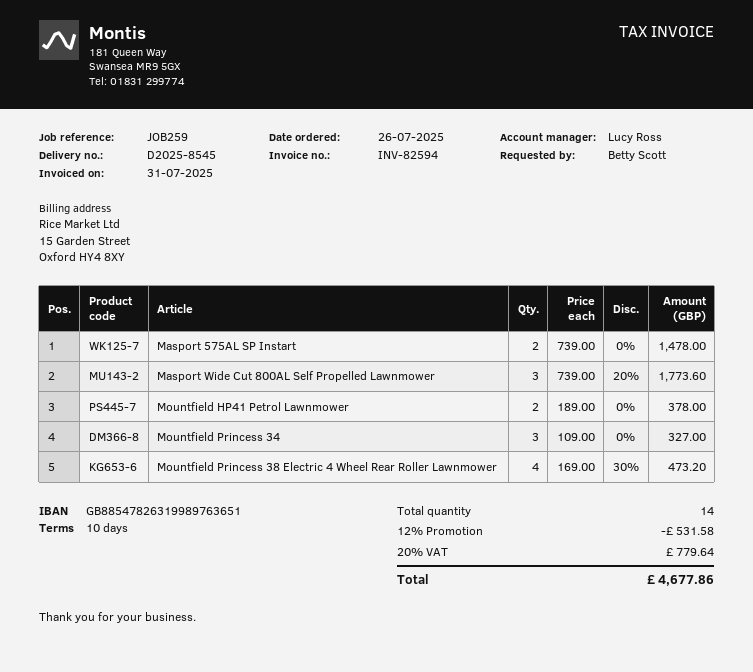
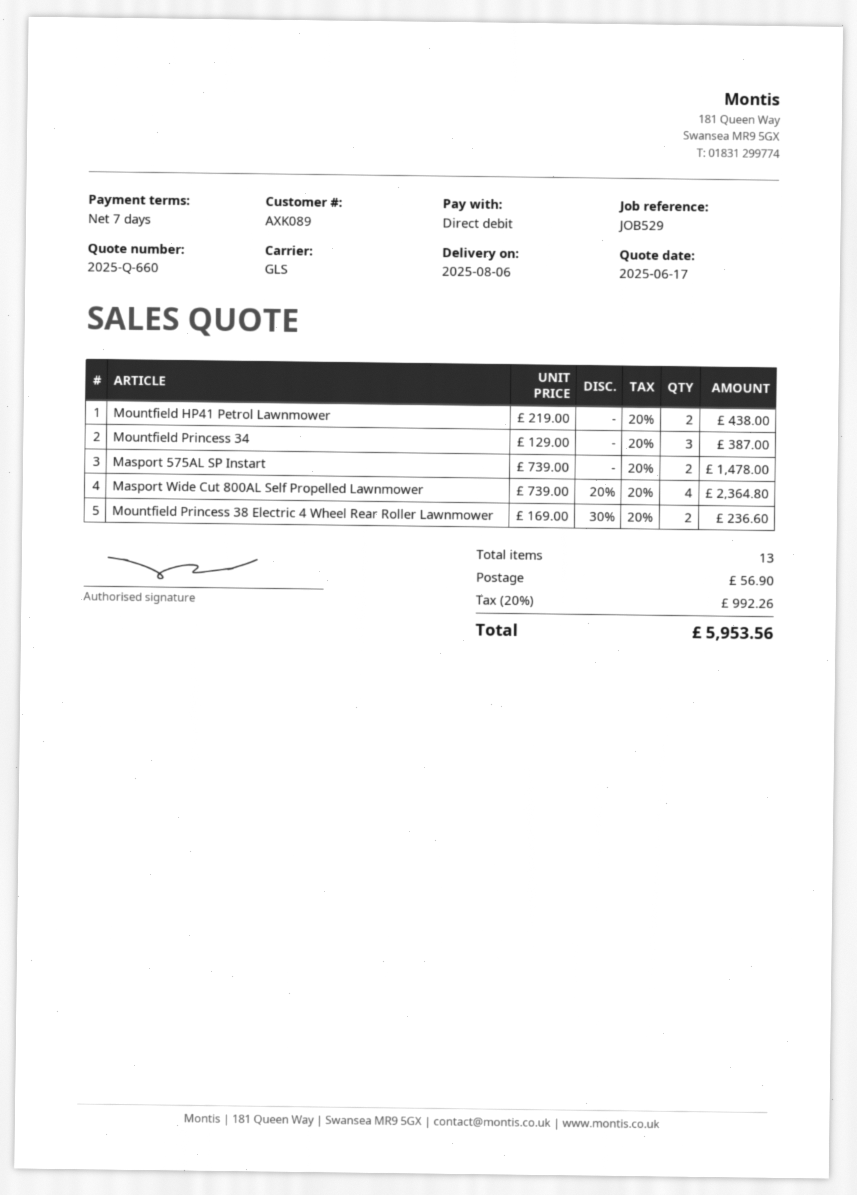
payment terms: 10 days -> 7 days
reference: JOB259 -> JOB529
Masport Wide Cut 800AL Self Propelled Lawnmower: 3 x 739.00 - 20% = 1773.60 -> 4 x 739.00 - 20% = 2364.80
Mountfield HP41 Petrol Lawnmower: 2 x 189.00 = 378.00 -> 2 x 219.00 = 438.00
Mountfield Princess 34: 3 x 109.00 = 327.00 -> 3 x 129.00 = 387.00
Mountfield Princess 38 Electric 4 Wheel Rear Roller Lawnmower: 4 x 169.00 - 30% = 473.20 -> 2 x 169.00 - 30% = 236.60
total quantity: 14 -> 13
discount: 12% = 531.58 -> none
shipping: none -> 56.90
tax: 20% = 779.64 -> 20% = 992.26
total: 4677.86 -> 5953.56

